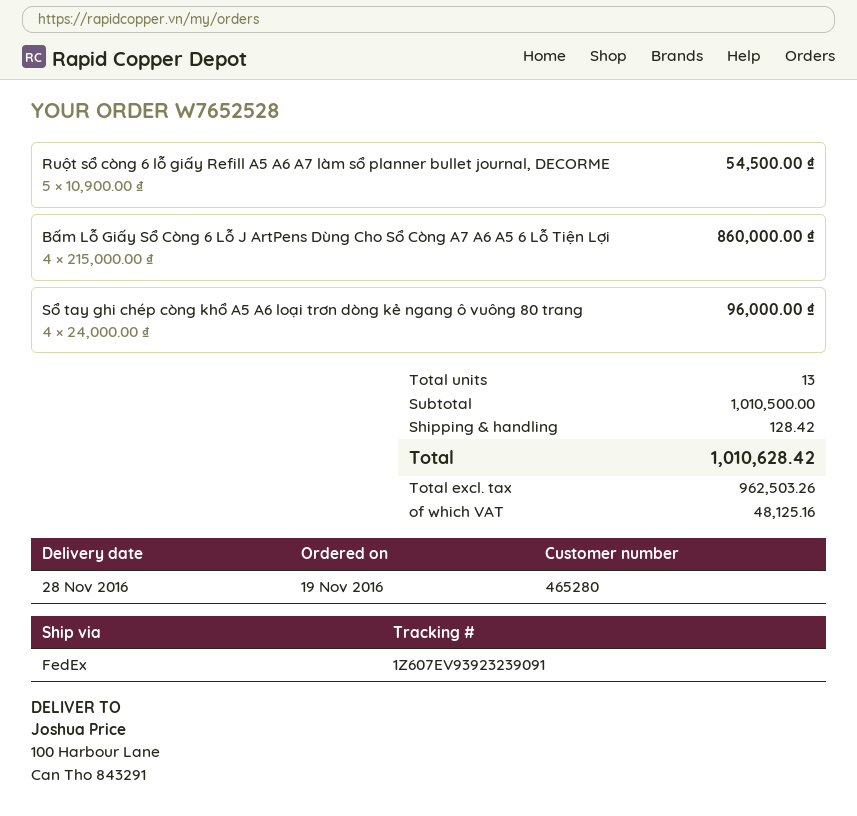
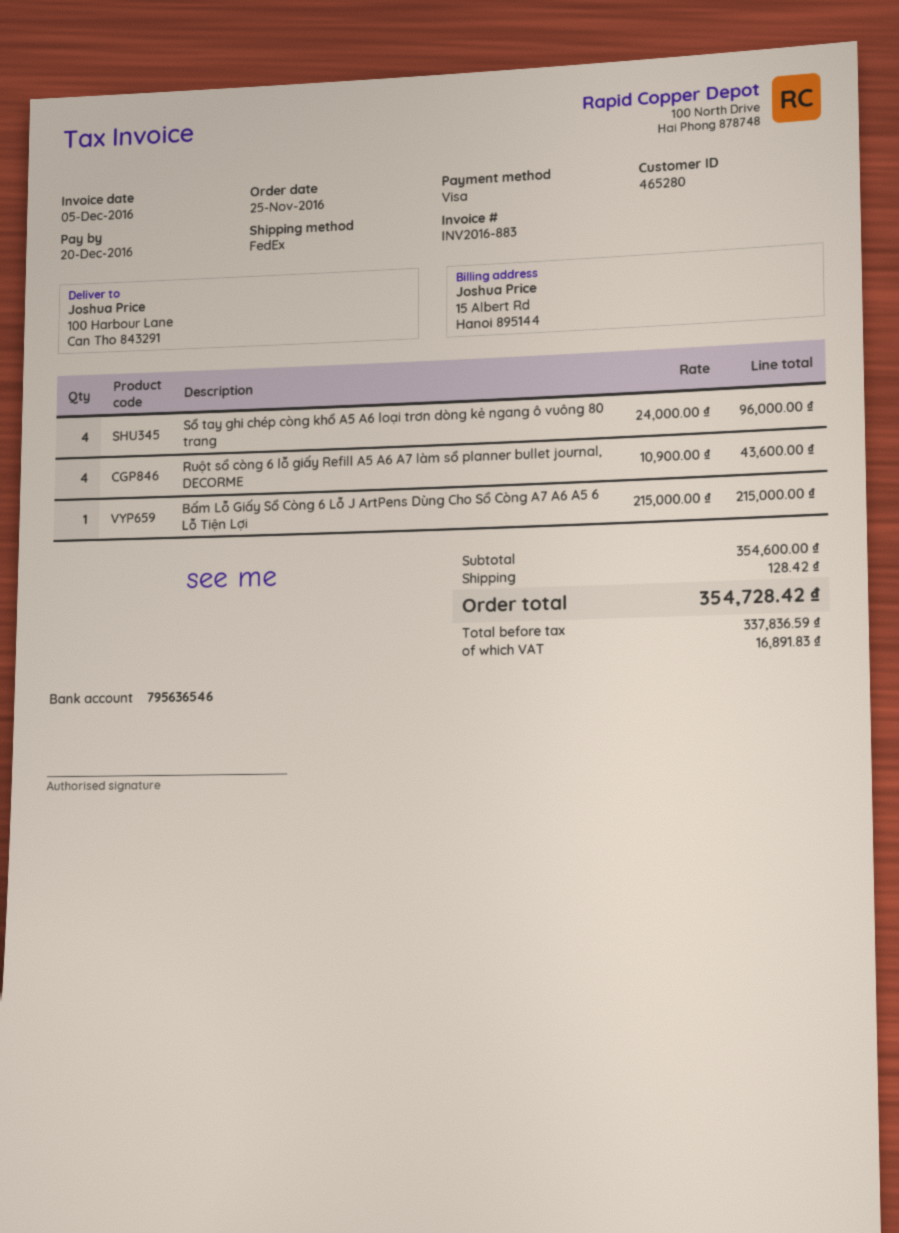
order date: 2016-11-19 -> 2016-11-25
Ruột sổ còng 6 lỗ giấy Refill A5 A6 A7 làm sổ planner bullet journal, DECORME: 5 x 10900.00 = 54500.00 -> 4 x 10900.00 = 43600.00
Bấm Lỗ Giấy Sổ Còng 6 Lỗ J ArtPens Dùng Cho Sổ Còng A7 A6 A5 6 Lỗ Tiện Lợi: 4 x 215000.00 = 860000.00 -> 1 x 215000.00 = 215000.00
subtotal: 1010500.00 -> 354600.00
net: 962503.26 -> 337836.59
tax: 48125.16 -> 16891.83
total: 1010628.42 -> 354728.42

